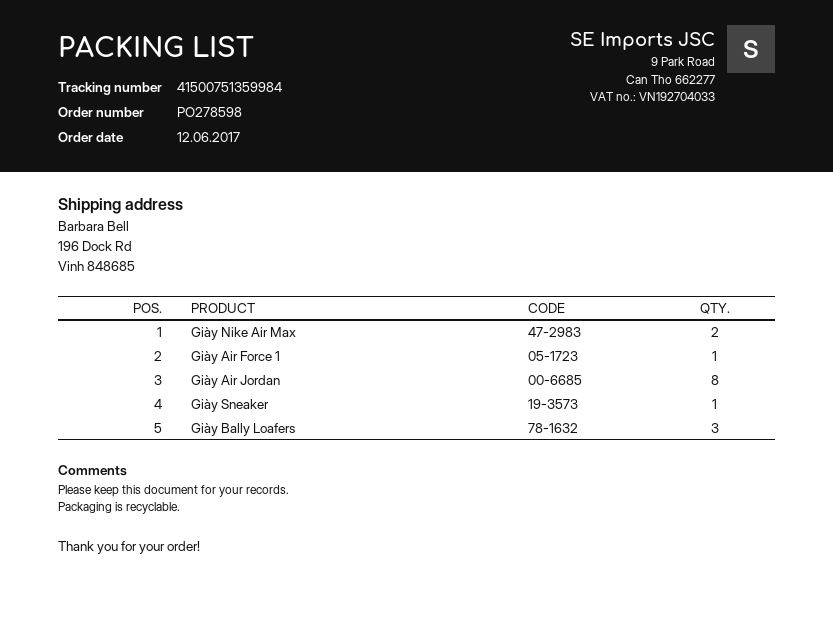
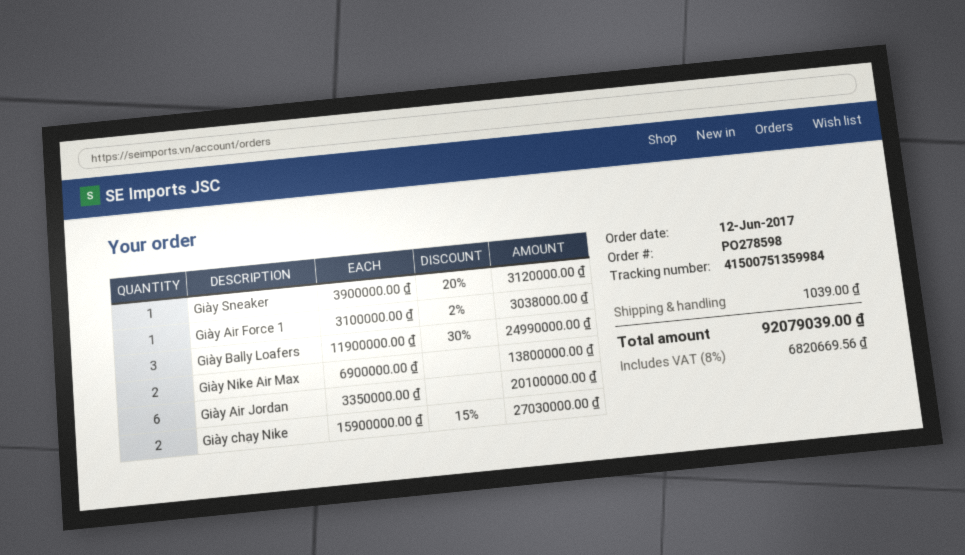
Giày Air Jordan: 8 -> 6
Giày chạy Nike: none -> 2

